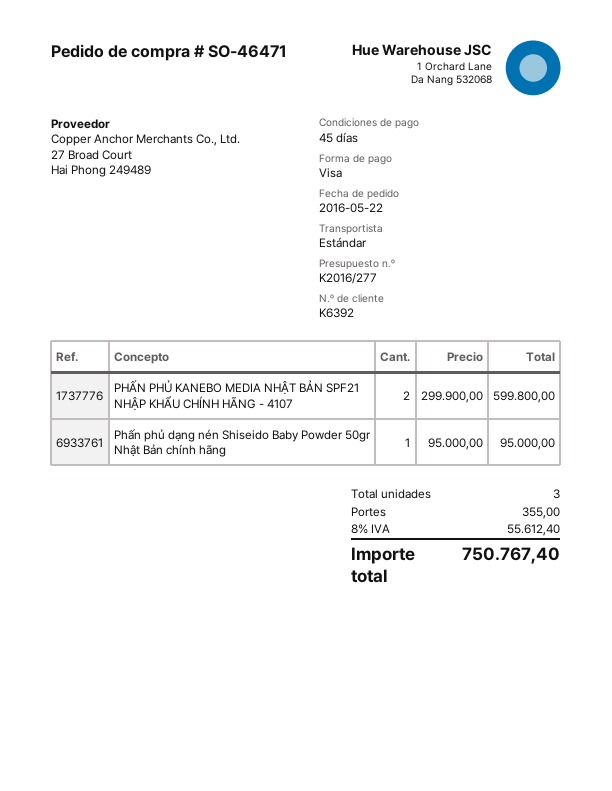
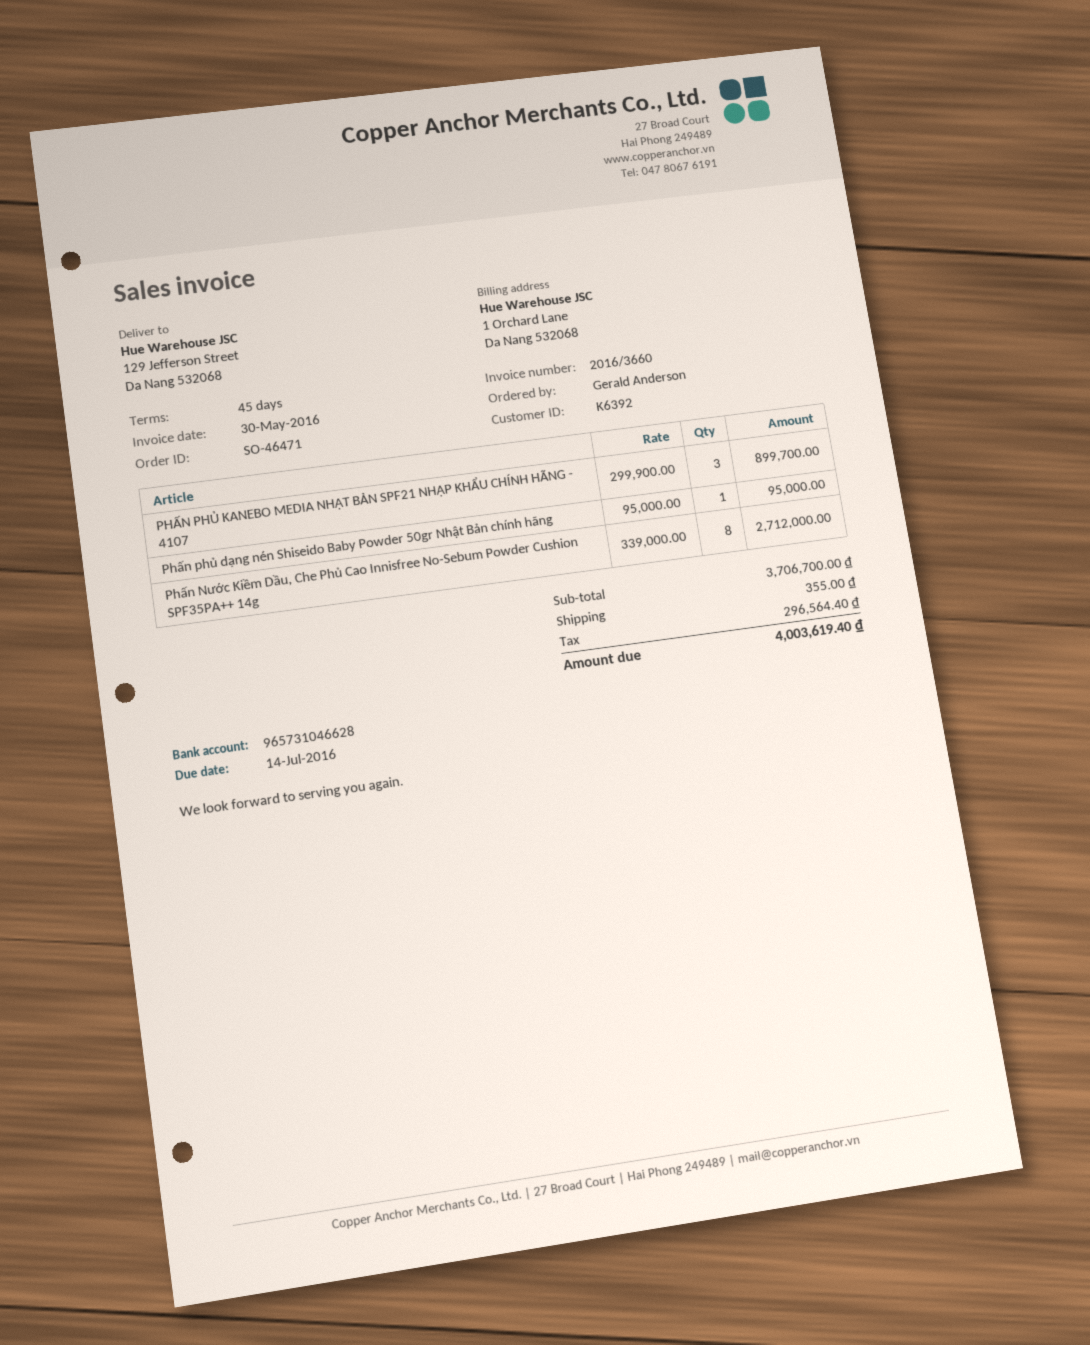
PHẤN PHỦ KANEBO MEDIA NHẬT BẢN SPF21 NHẬP KHẨU CHÍNH HÃNG - 4107: 2 x 299900.00 = 599800.00 -> 3 x 299900.00 = 899700.00
Phấn Nước Kiềm Dầu, Che Phủ Cao Innisfree No-Sebum Powder Cushion SPF35PA++ 14g: none -> 8 x 339000.00 = 2712000.00
tax: 55612.40 -> 296564.40
total: 750767.40 -> 4003619.40

